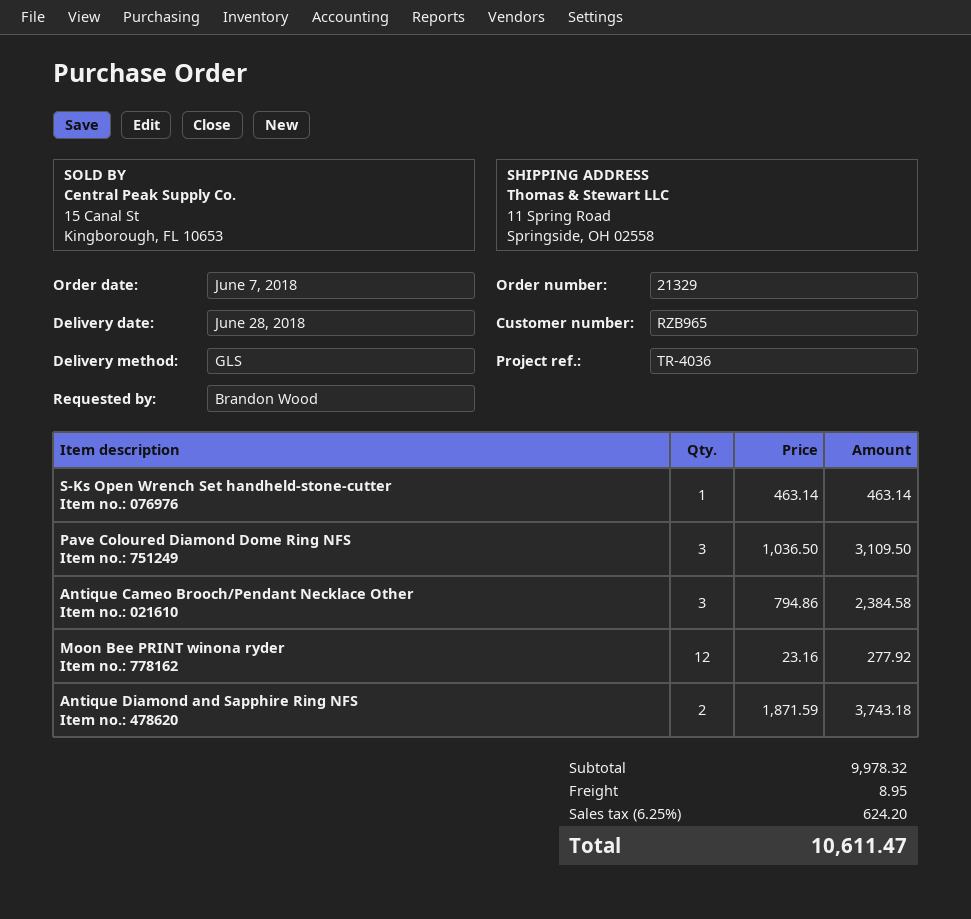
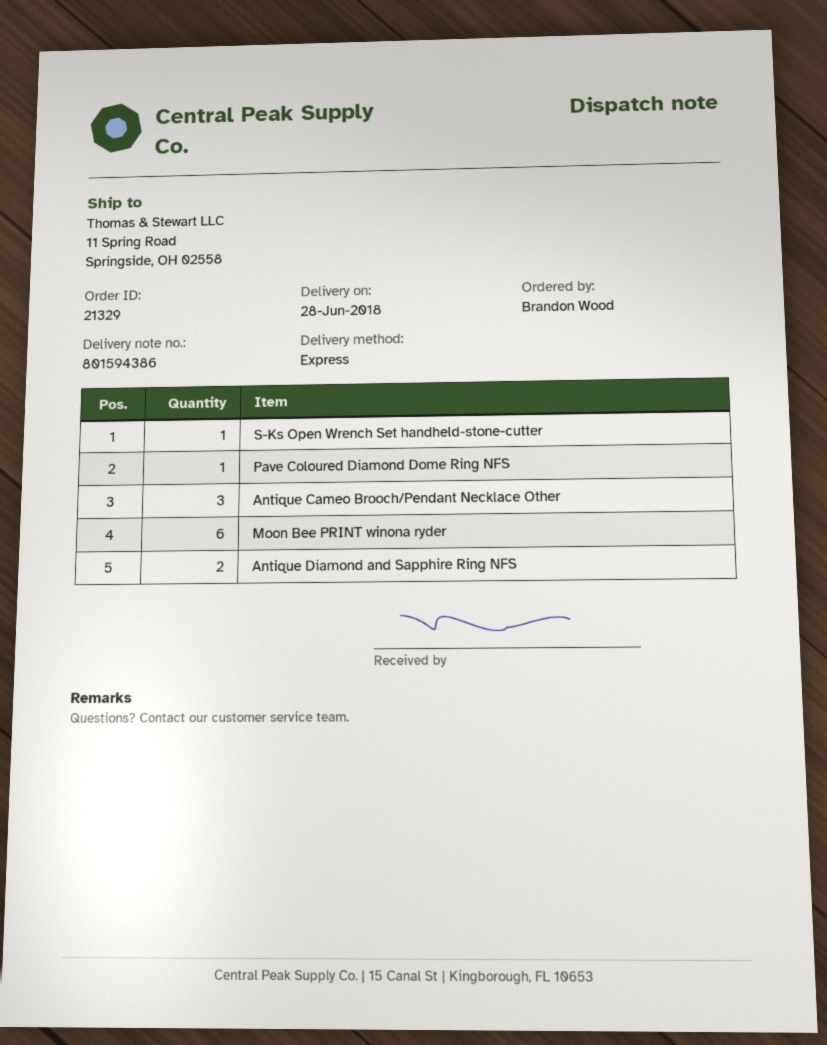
shipping method: GLS -> express
Pave Coloured Diamond Dome Ring NFS: 3 -> 1
Moon Bee PRINT winona ryder: 12 -> 6

